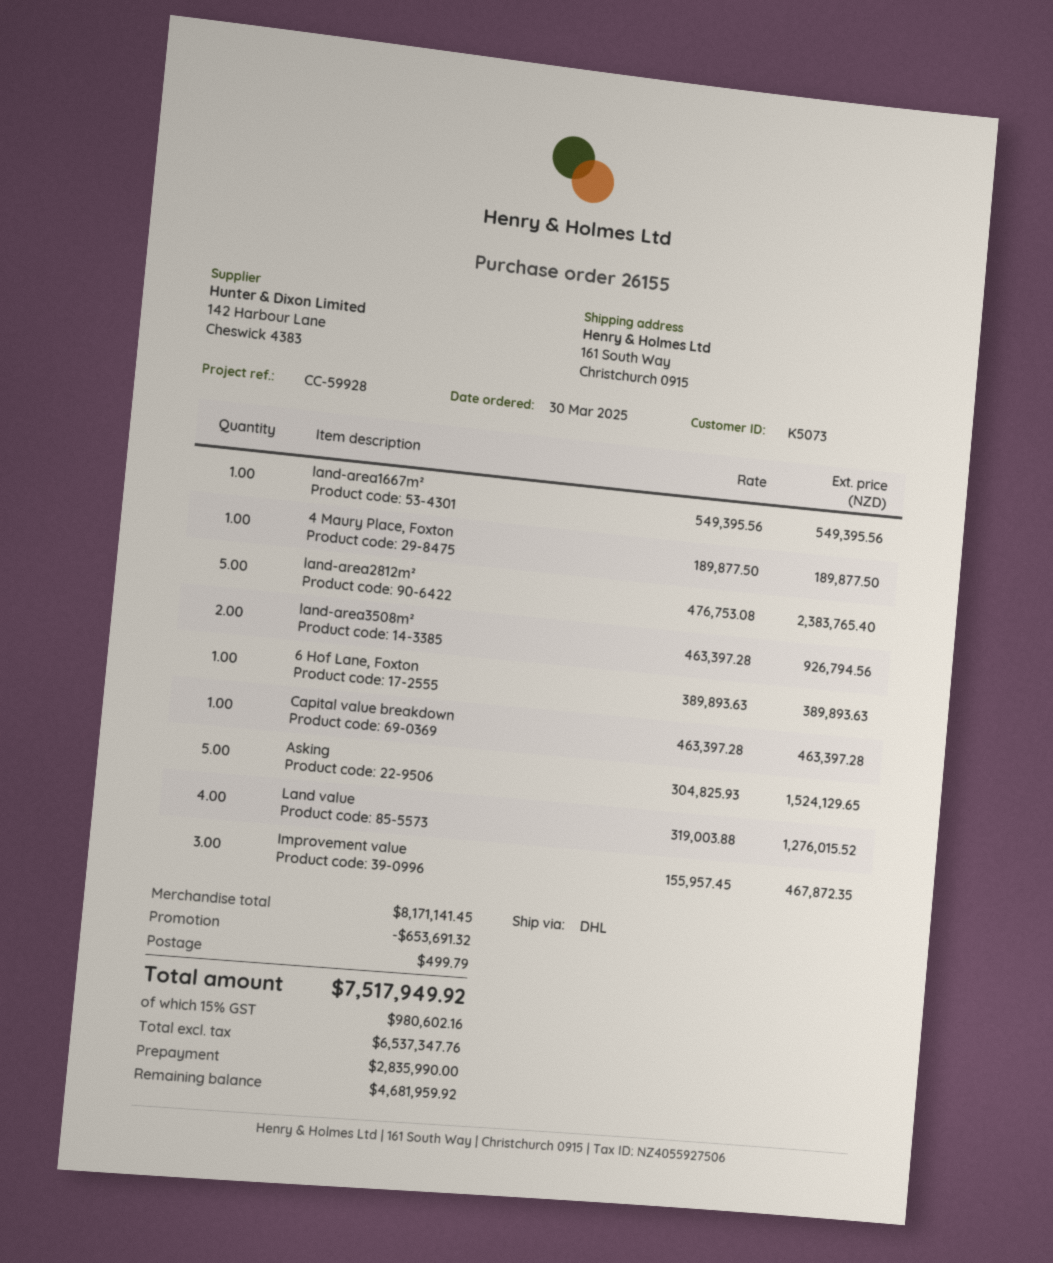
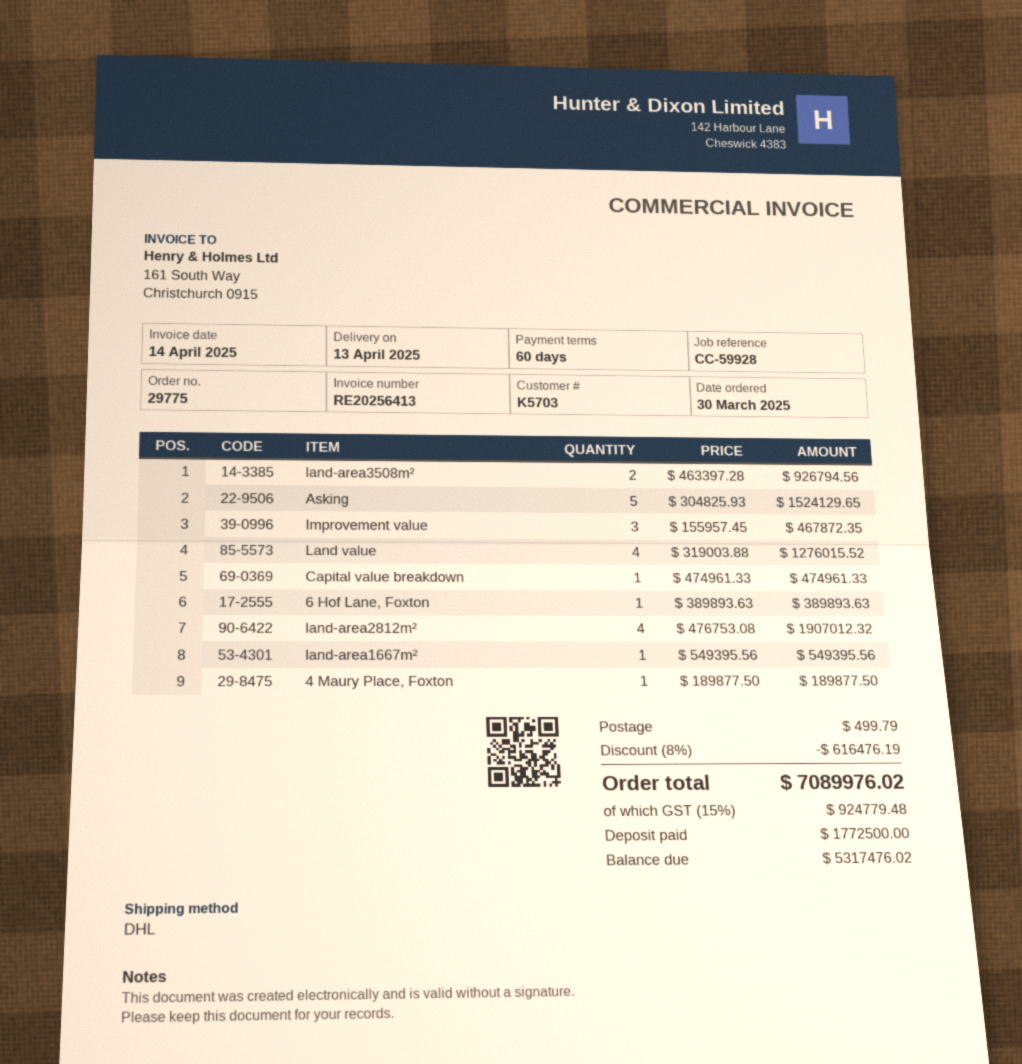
order number: 26155 -> 29775
customer number: K5073 -> K5703
land-area2812m²: 5 x 476753.08 = 2383765.40 -> 4 x 476753.08 = 1907012.32
Capital value breakdown: 1 x 463397.28 = 463397.28 -> 1 x 474961.33 = 474961.33
discount: 653691.32 -> 616476.19
tax: 15% = 980602.16 -> 15% = 924779.48
total: 7517949.92 -> 7089976.02
deposit: 2835990.00 -> 1772500.00
balance: 4681959.92 -> 5317476.02

